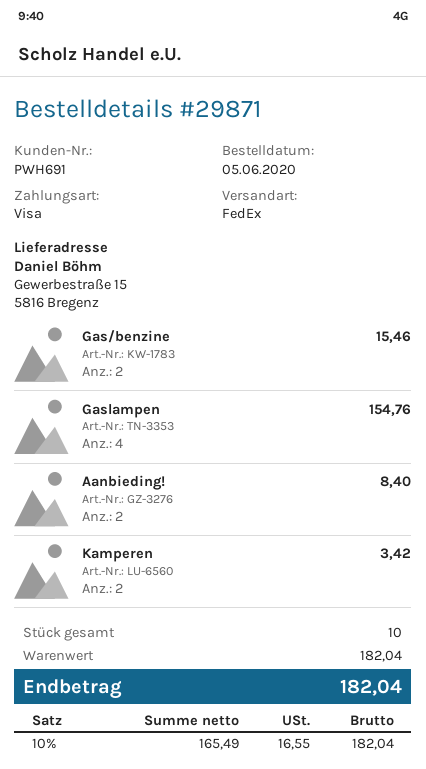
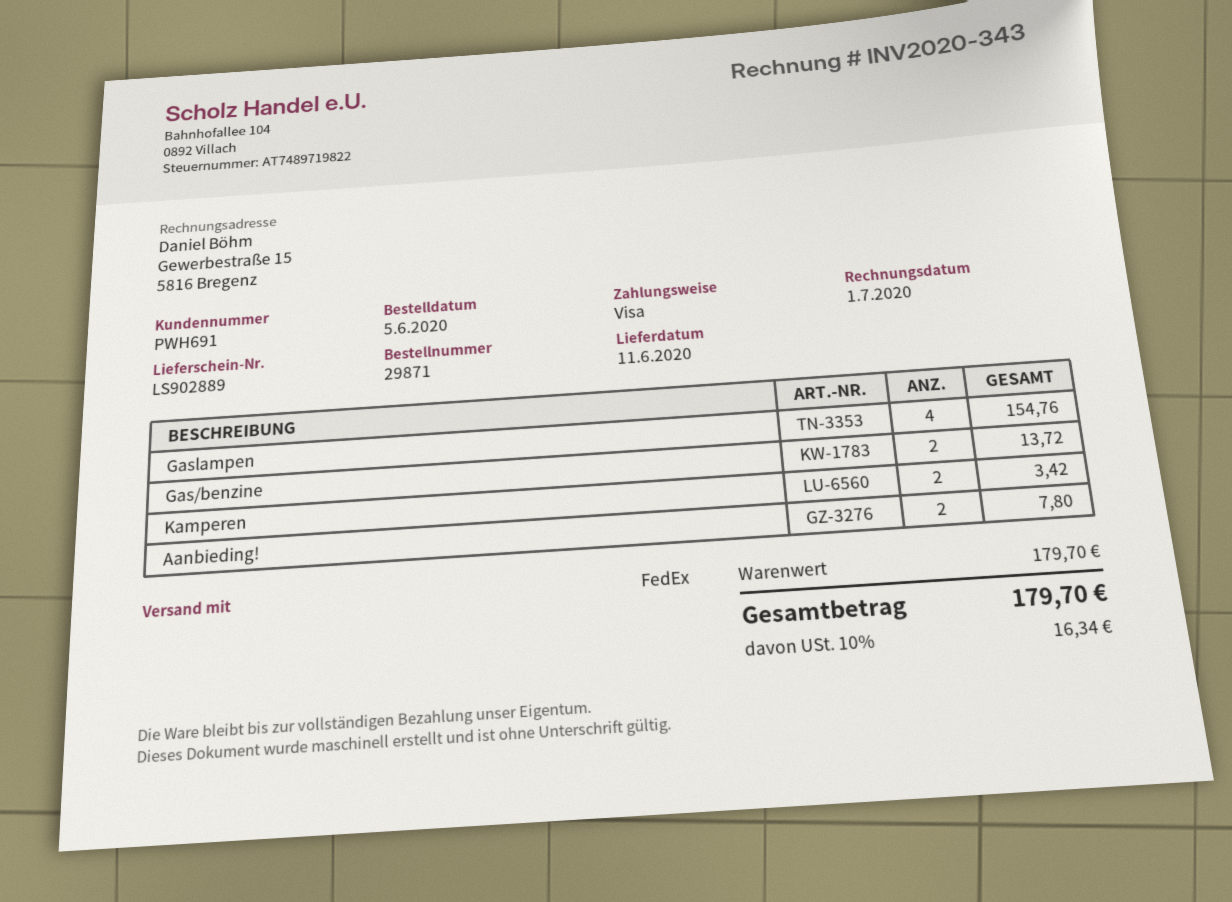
Gas/benzine: 2 for 15.46 -> 2 for 13.72
Aanbieding!: 2 for 8.40 -> 2 for 7.80
subtotal: 182.04 -> 179.70
tax: 10% = 16.55 -> 10% = 16.34
total: 182.04 -> 179.70

